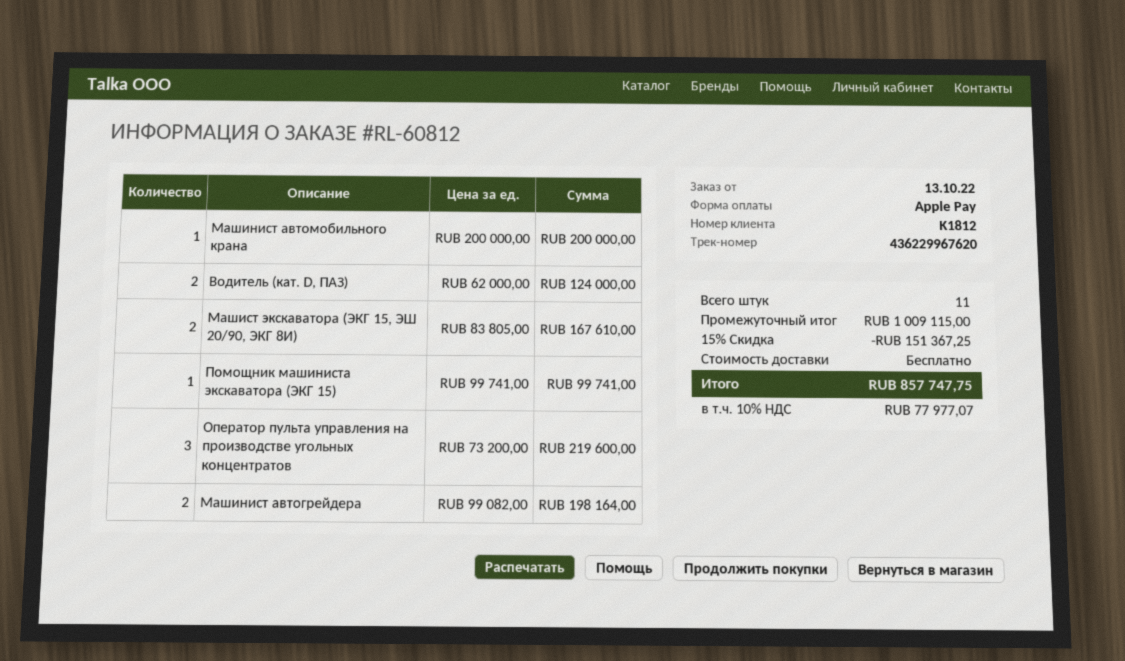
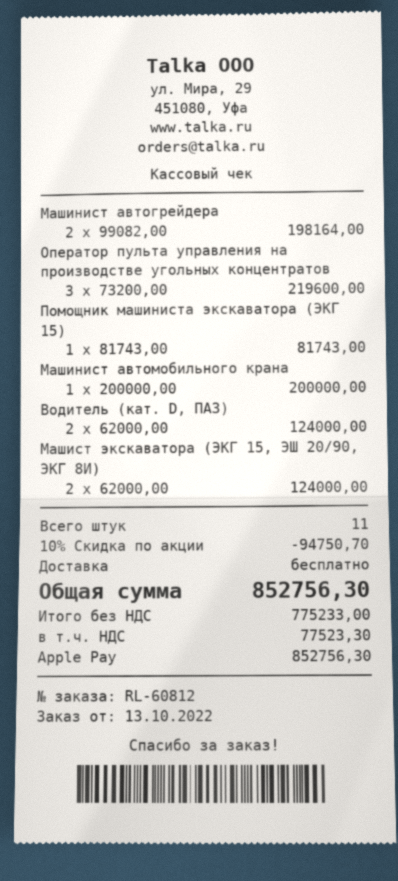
Машист экскаватора (ЭКГ 15, ЭШ 20/90, ЭКГ 8И): 2 x 83805.00 = 167610.00 -> 2 x 62000.00 = 124000.00
Помощник машиниста экскаватора (ЭКГ 15): 1 x 99741.00 = 99741.00 -> 1 x 81743.00 = 81743.00
discount: 15% = 151367.25 -> 10% = 94750.70
tax: 77977.07 -> 77523.30
total: 857747.75 -> 852756.30

